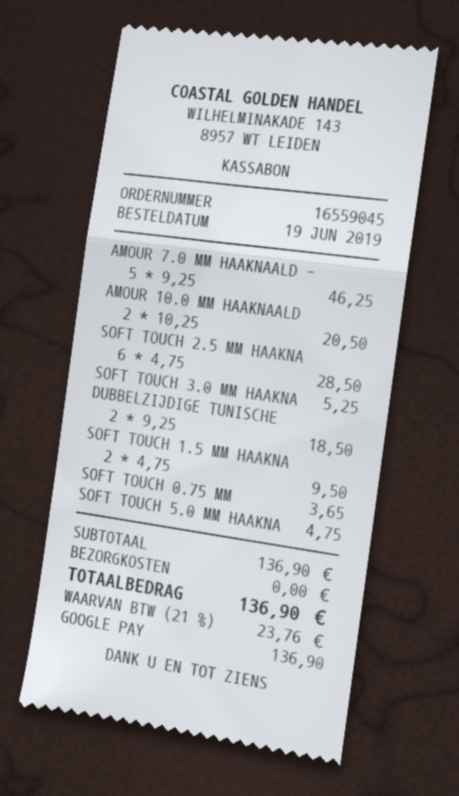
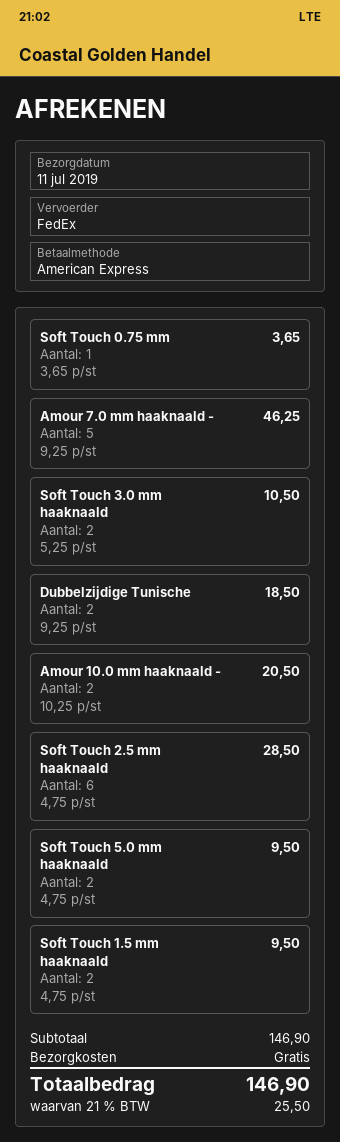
payment method: Google Pay -> American Express
SOFT TOUCH 3.0 MM HAAKNA: 1 x 5.25 = 5.25 -> 2 x 5.25 = 10.50
SOFT TOUCH 5.0 MM HAAKNA: 1 x 4.75 = 4.75 -> 2 x 4.75 = 9.50
subtotal: 136.90 -> 146.90
tax: 21% = 23.76 -> 21% = 25.50
total: 136.90 -> 146.90

